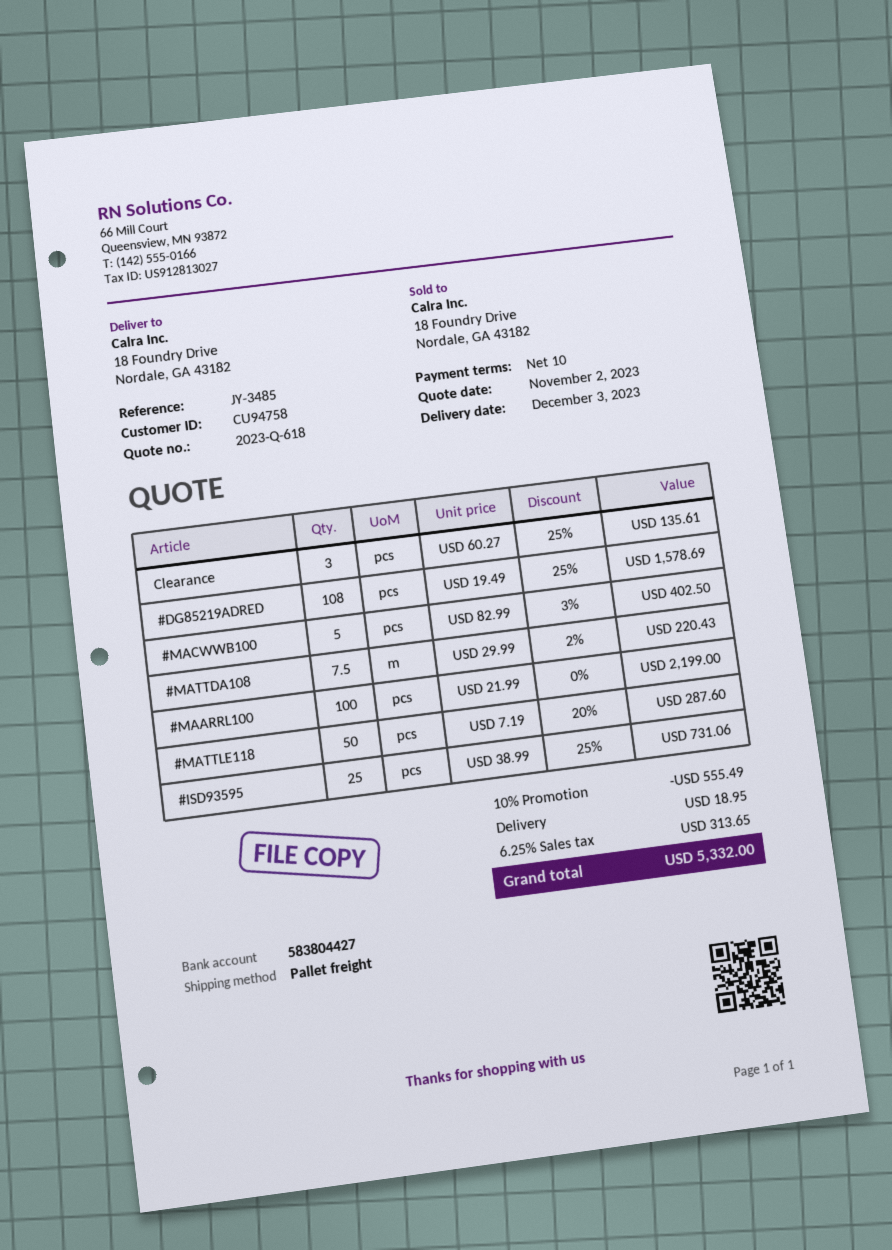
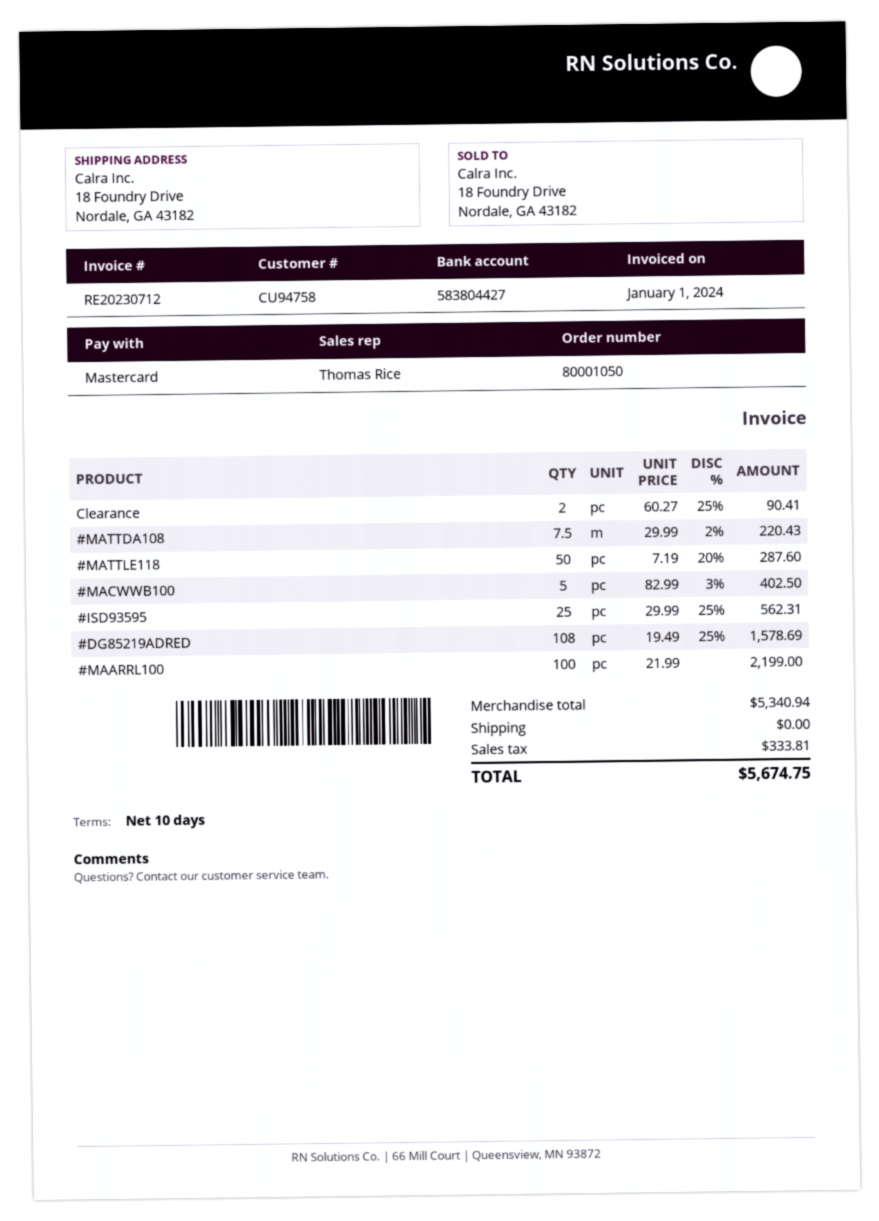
Clearance: 3 x 60.27 - 25% = 135.61 -> 2 x 60.27 - 25% = 90.41
#ISD93595: 25 x 38.99 - 25% = 731.06 -> 25 x 29.99 - 25% = 562.31
discount: 10% = 555.49 -> none
shipping: 18.95 -> 0.00
tax: 313.65 -> 333.81
total: 5332.00 -> 5674.75

